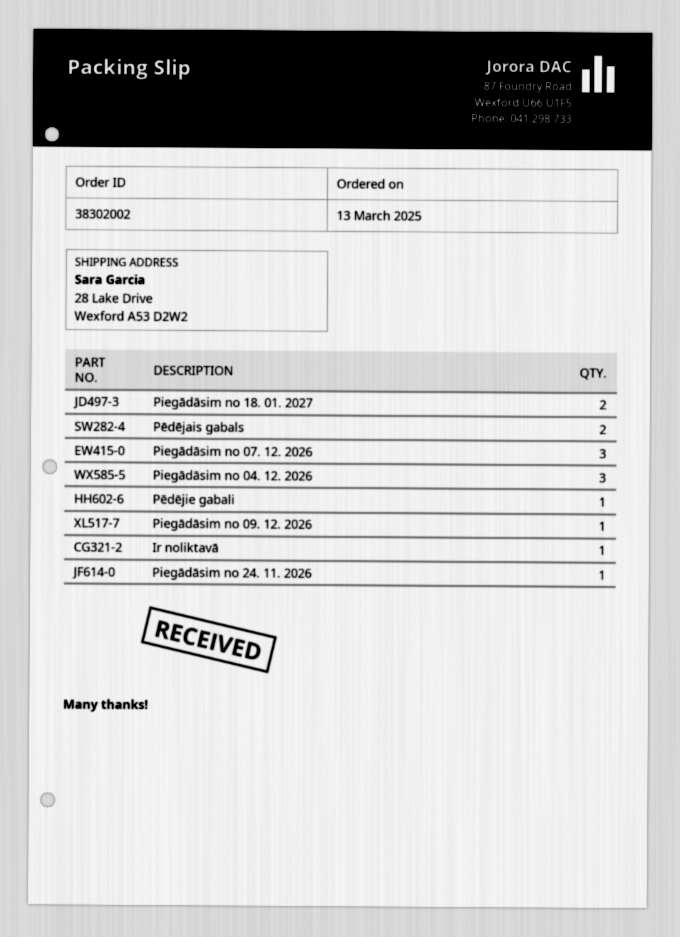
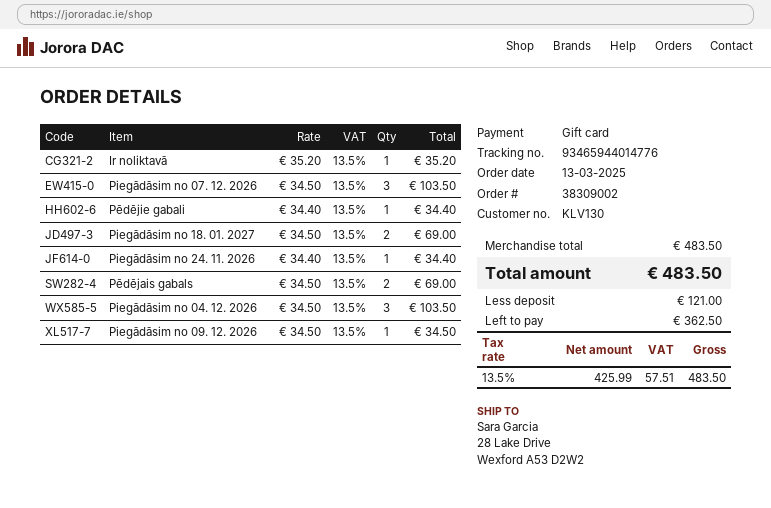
order number: 38302002 -> 38309002

